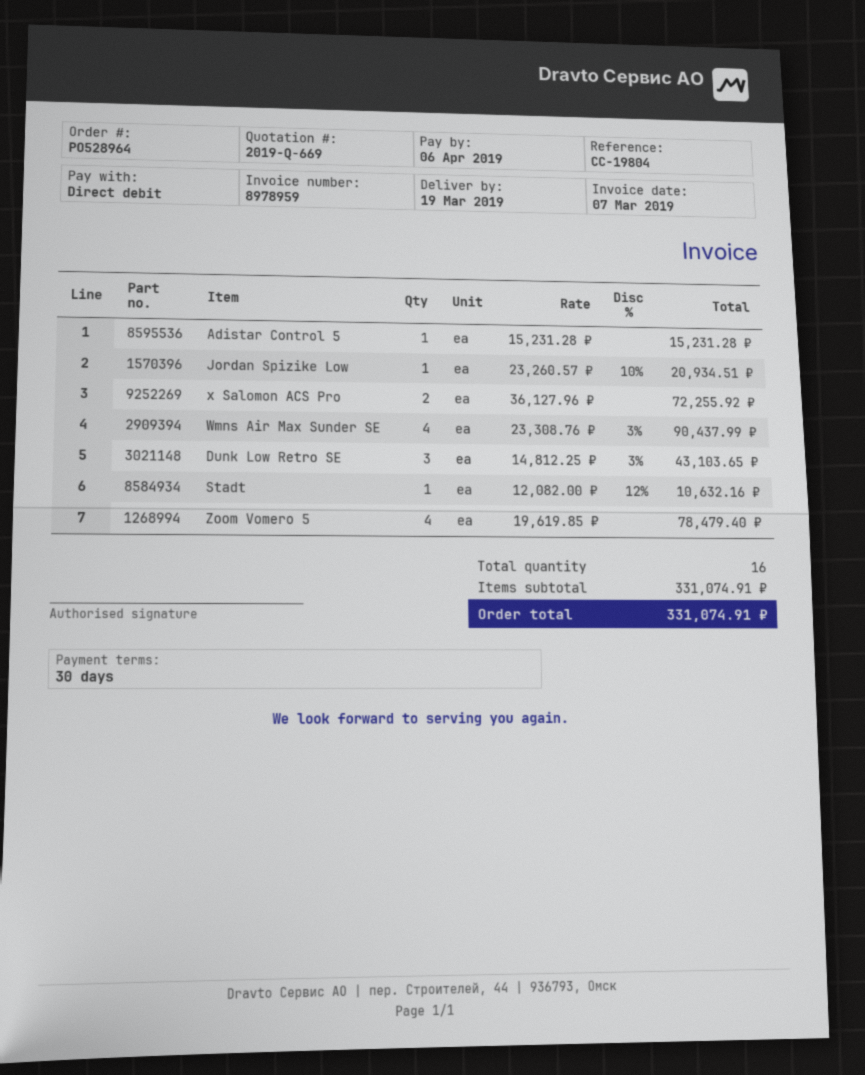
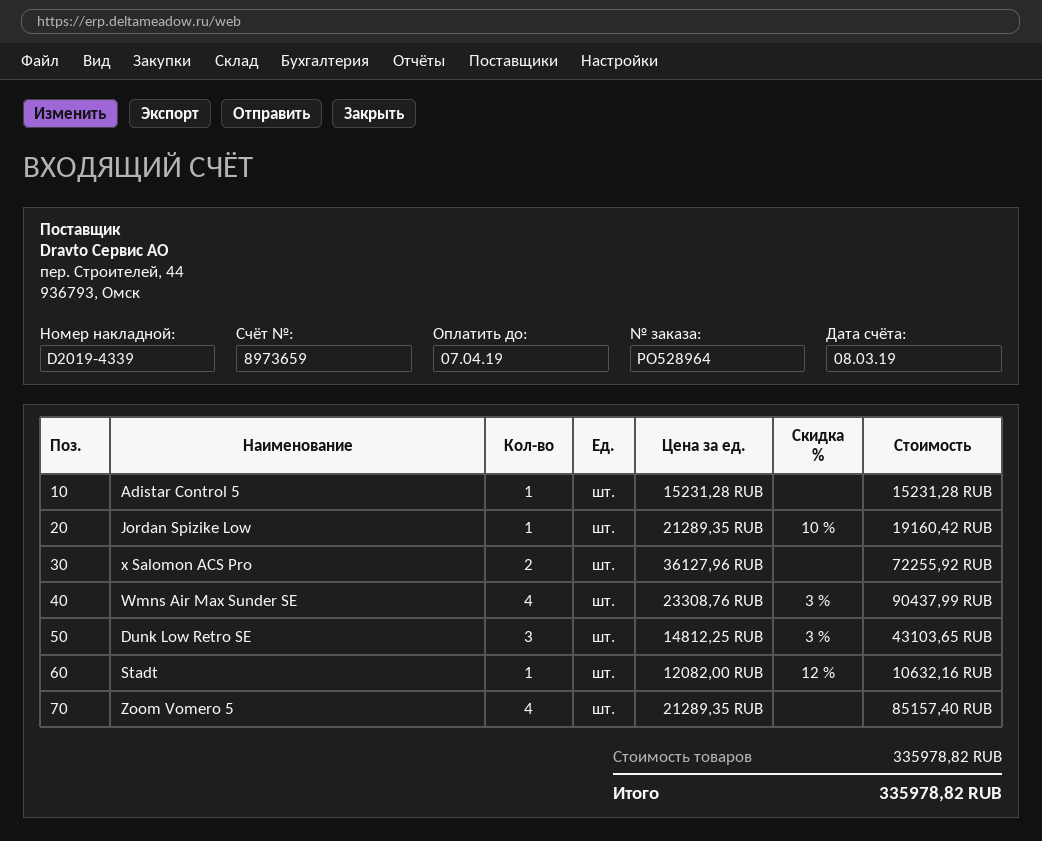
invoice number: 8978959 -> 8973659
invoice date: 2019-03-07 -> 2019-03-08
due date: 2019-04-06 -> 2019-04-07
Jordan Spizike Low: 1 x 23260.57 - 10% = 20934.51 -> 1 x 21289.35 - 10% = 19160.42
Zoom Vomero 5: 4 x 19619.85 = 78479.40 -> 4 x 21289.35 = 85157.40
subtotal: 331074.91 -> 335978.82
total: 331074.91 -> 335978.82

